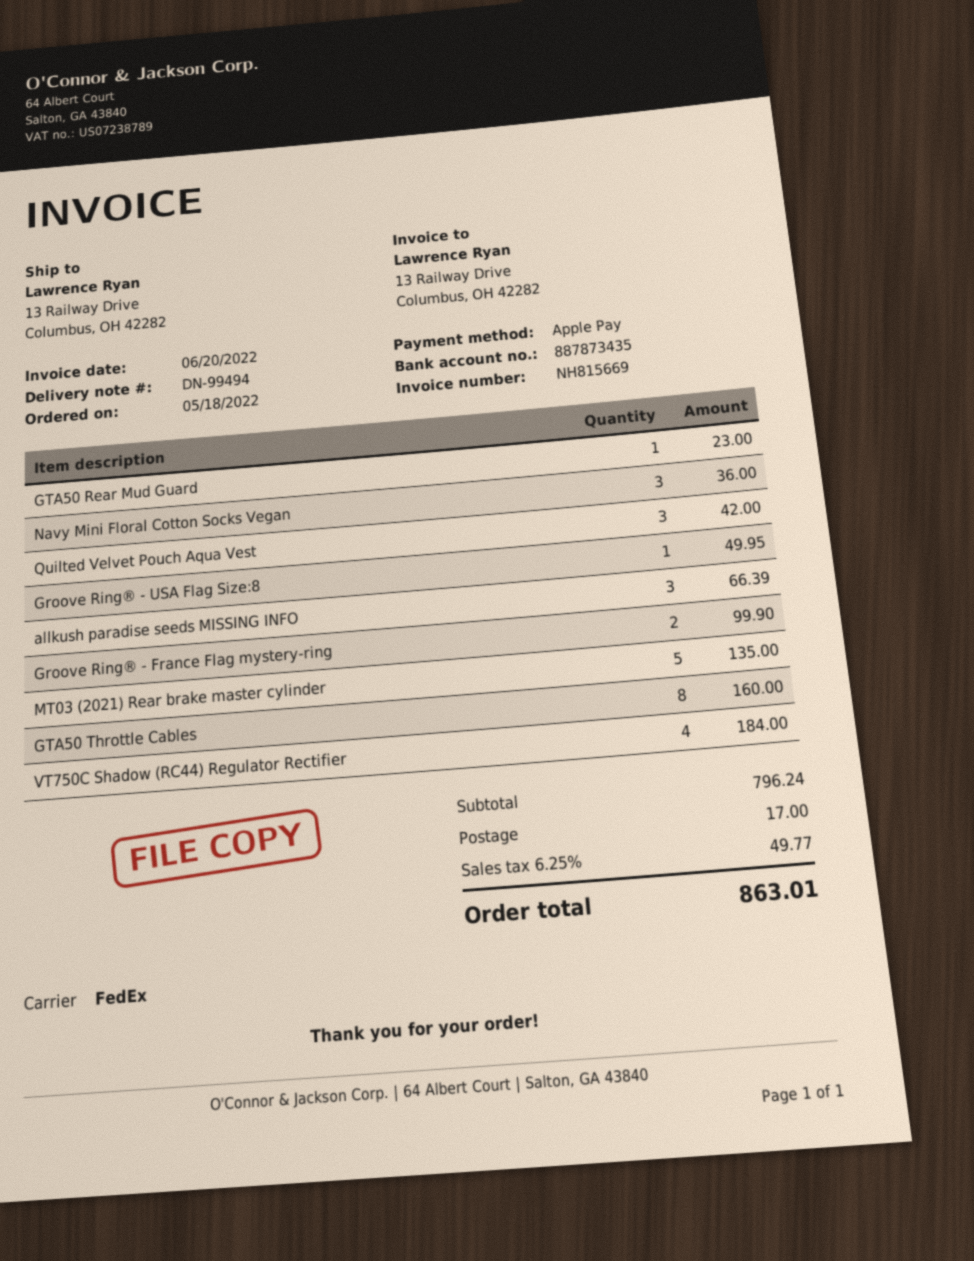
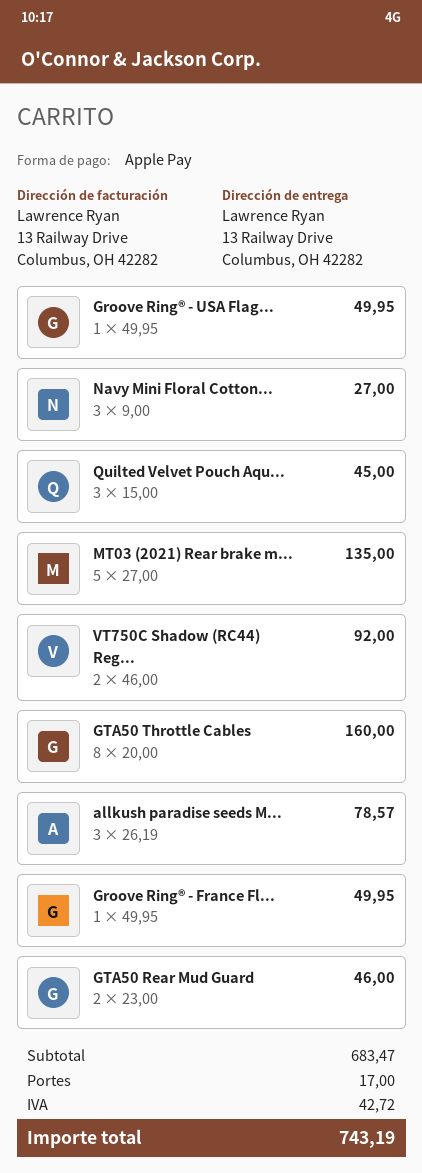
GTA50 Rear Mud Guard: 1 for 23.00 -> 2 for 46.00
Navy Mini Floral Cotton Socks Vegan: 3 for 36.00 -> 3 for 27.00
Quilted Velvet Pouch Aqua Vest: 3 for 42.00 -> 3 for 45.00
allkush paradise seeds MISSING INFO: 3 for 66.39 -> 3 for 78.57
Groove Ring® - France Flag mystery-ring: 2 for 99.90 -> 1 for 49.95
VT750C Shadow (RC44) Regulator Rectifier: 4 for 184.00 -> 2 for 92.00
subtotal: 796.24 -> 683.47
tax: 49.77 -> 42.72
total: 863.01 -> 743.19

